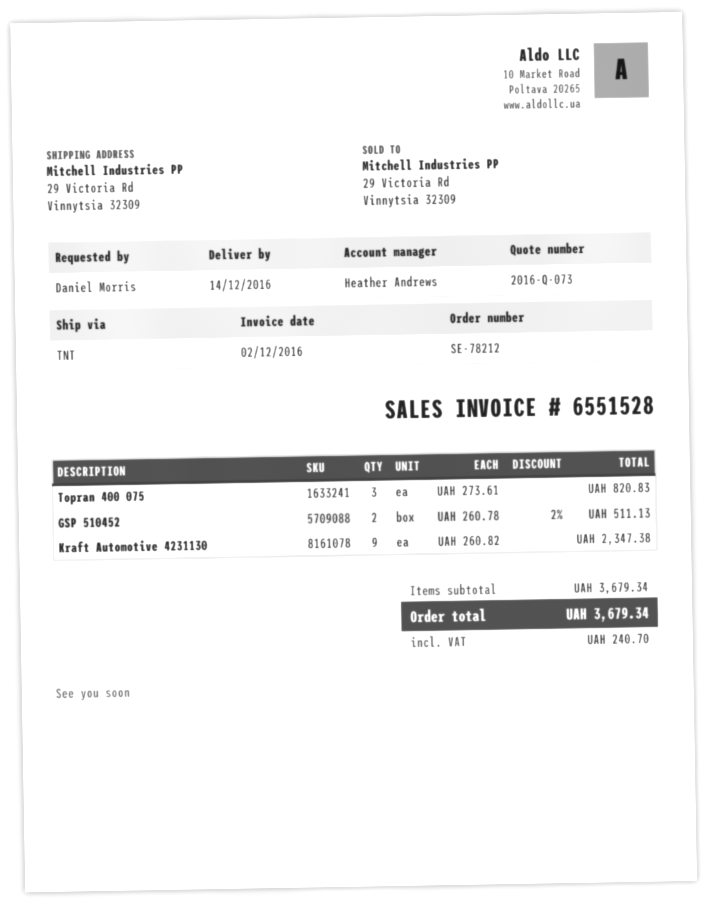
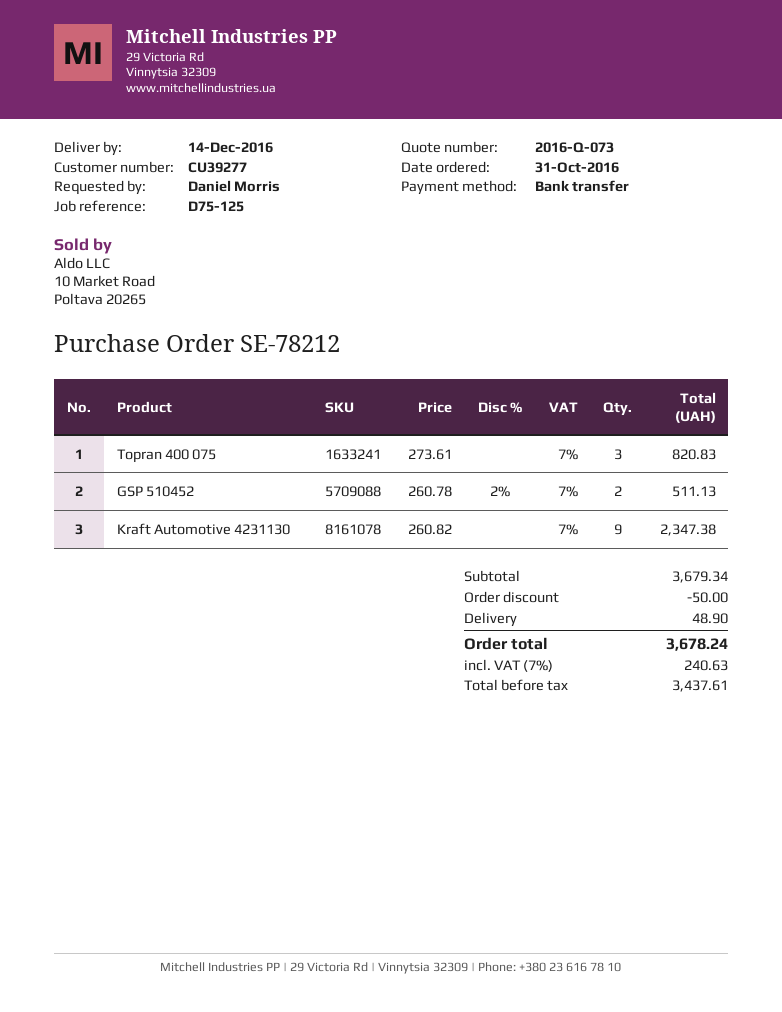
discount: none -> 50.00
shipping: none -> 48.90
tax: 240.70 -> 240.63
total: 3679.34 -> 3678.24

